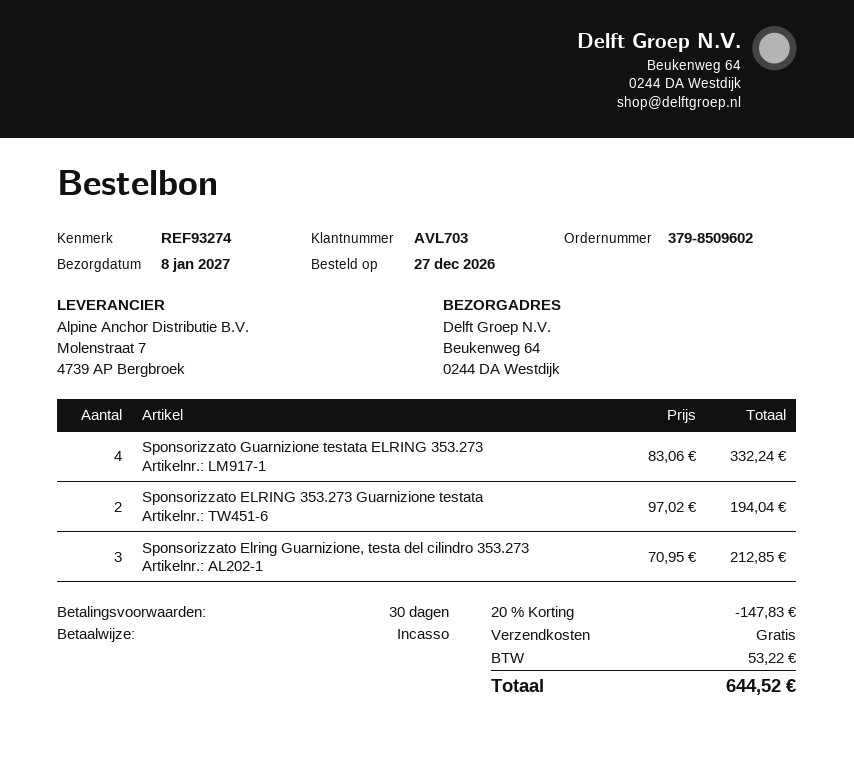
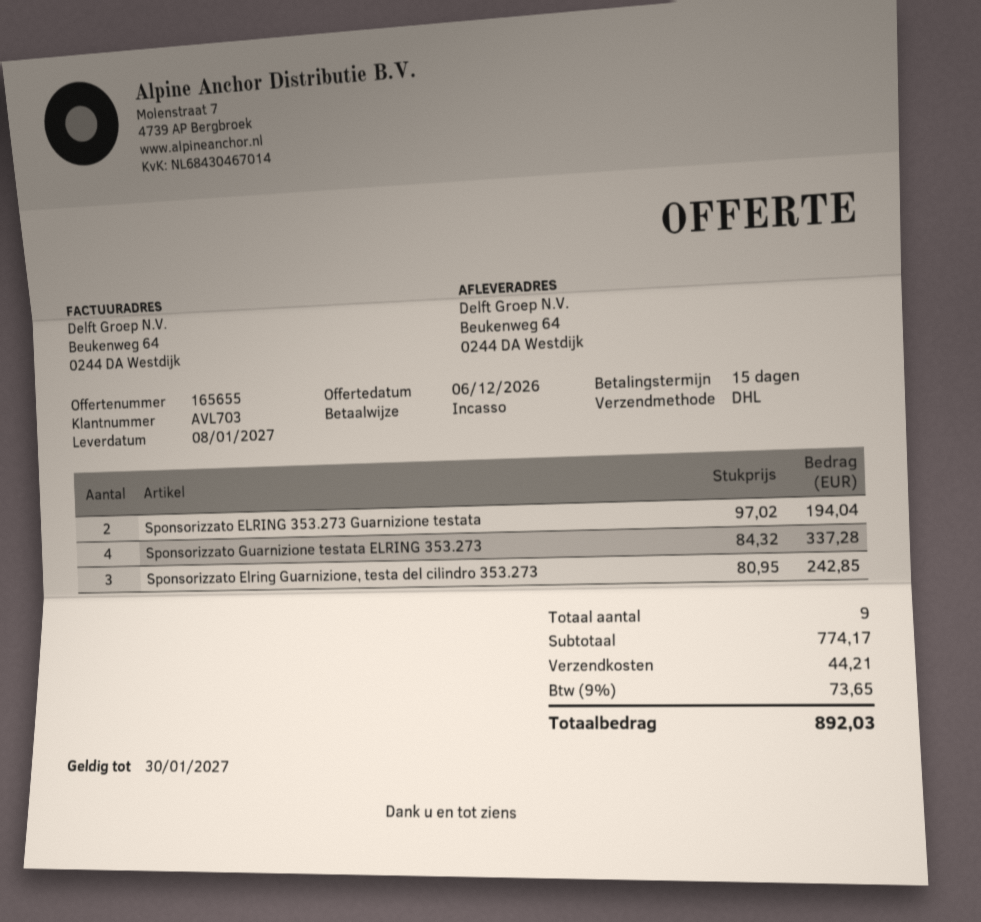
payment terms: 30 days -> 15 days
Sponsorizzato Guarnizione testata ELRING 353.273: 4 x 83.06 = 332.24 -> 4 x 84.32 = 337.28
Sponsorizzato Elring Guarnizione, testa del cilindro 353.273: 3 x 70.95 = 212.85 -> 3 x 80.95 = 242.85
discount: 20% = 147.83 -> none
shipping: 0.00 -> 44.21
tax: 53.22 -> 73.65
total: 644.52 -> 892.03

